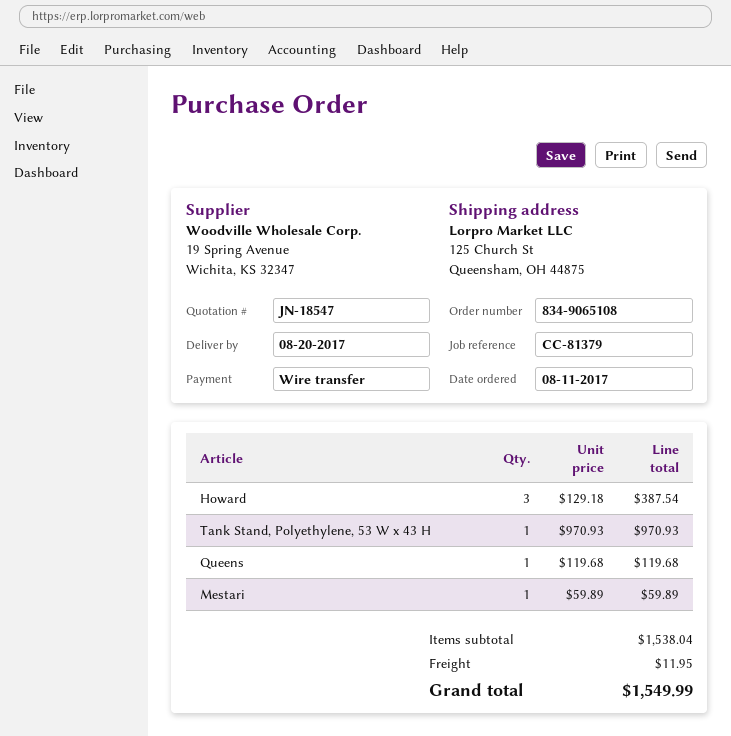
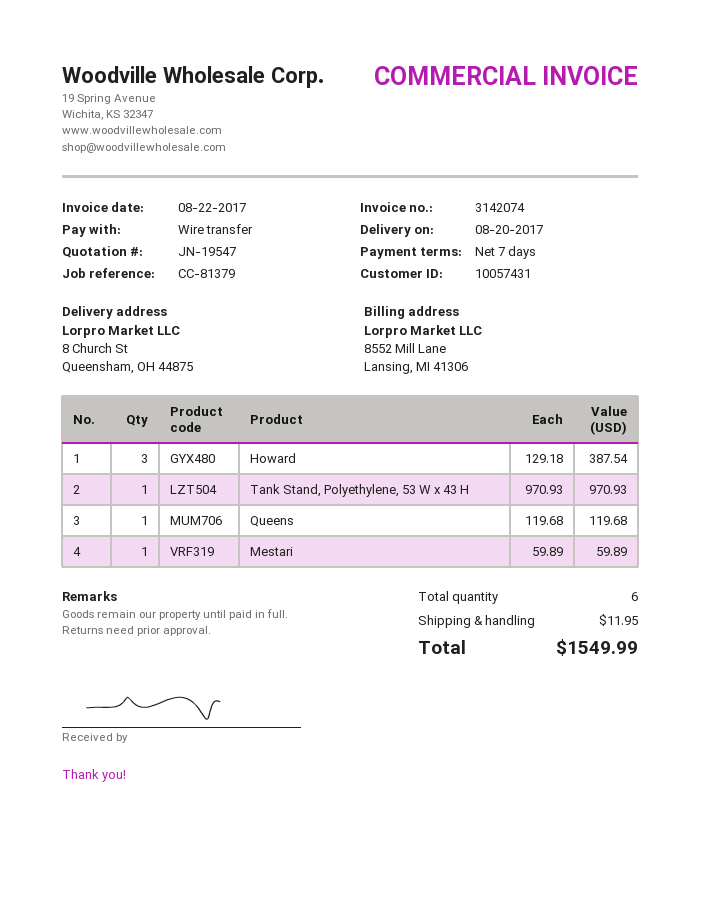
quote number: JN-18547 -> JN-19547
ship to: 125 Church St, Queensham, OH 44875 -> 8 Church St, Queensham, OH 44875

